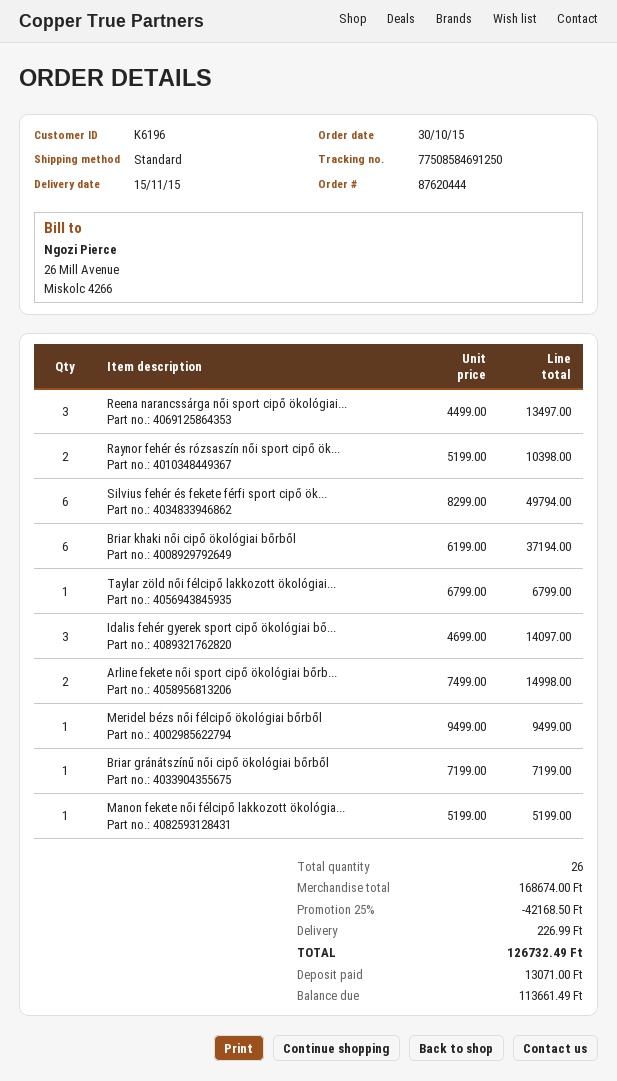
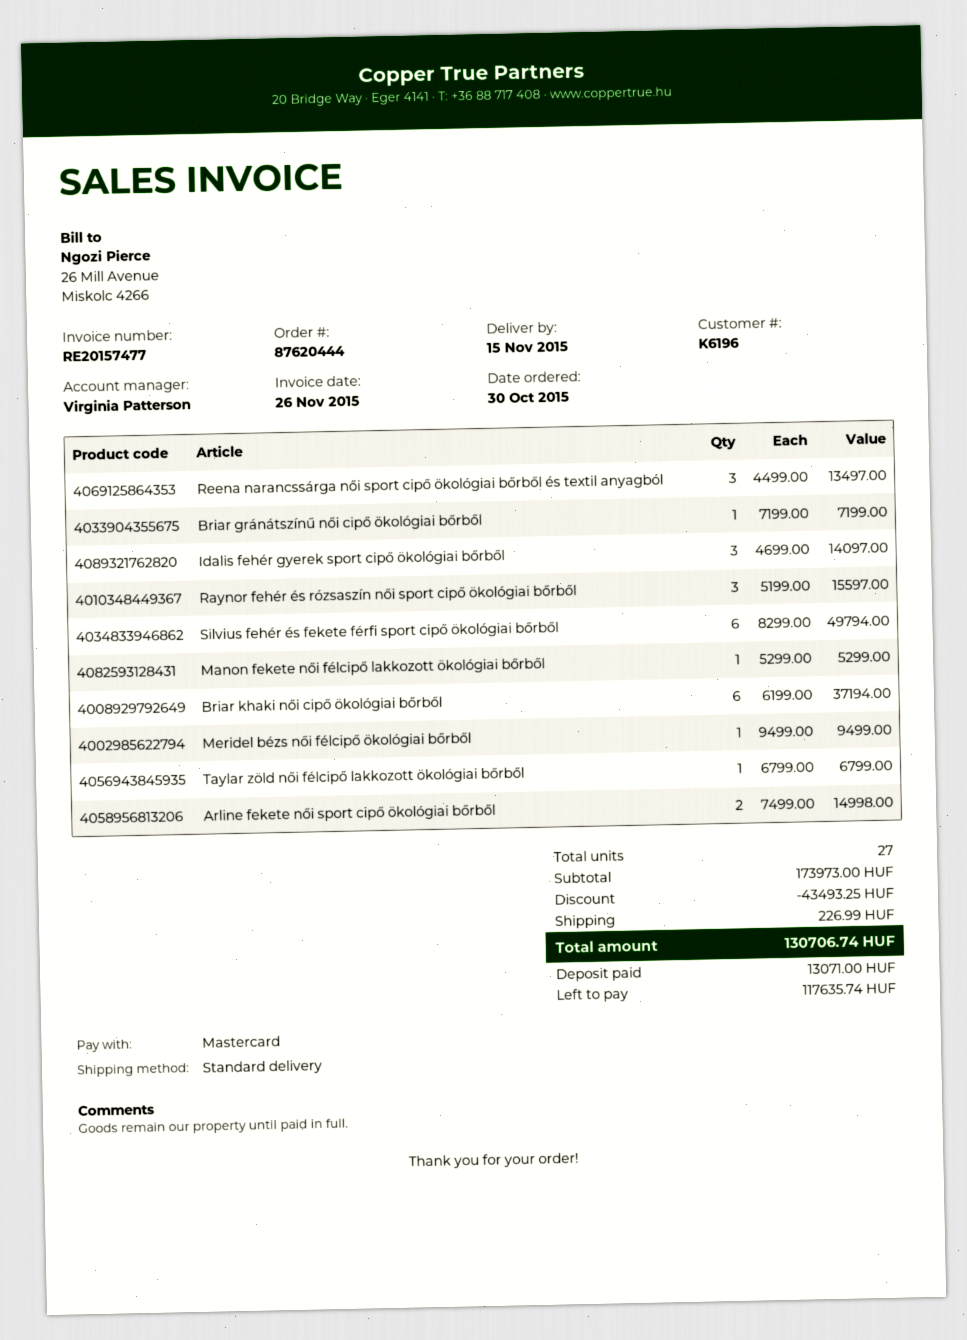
Raynor fehér és rózsaszín női sport cipő ök...: 2 x 5199.00 = 10398.00 -> 3 x 5199.00 = 15597.00
Manon fekete női félcipő lakkozott ökológia...: 1 x 5199.00 = 5199.00 -> 1 x 5299.00 = 5299.00
total quantity: 26 -> 27
subtotal: 168674.00 -> 173973.00
discount: 42168.50 -> 43493.25
total: 126732.49 -> 130706.74
balance: 113661.49 -> 117635.74

